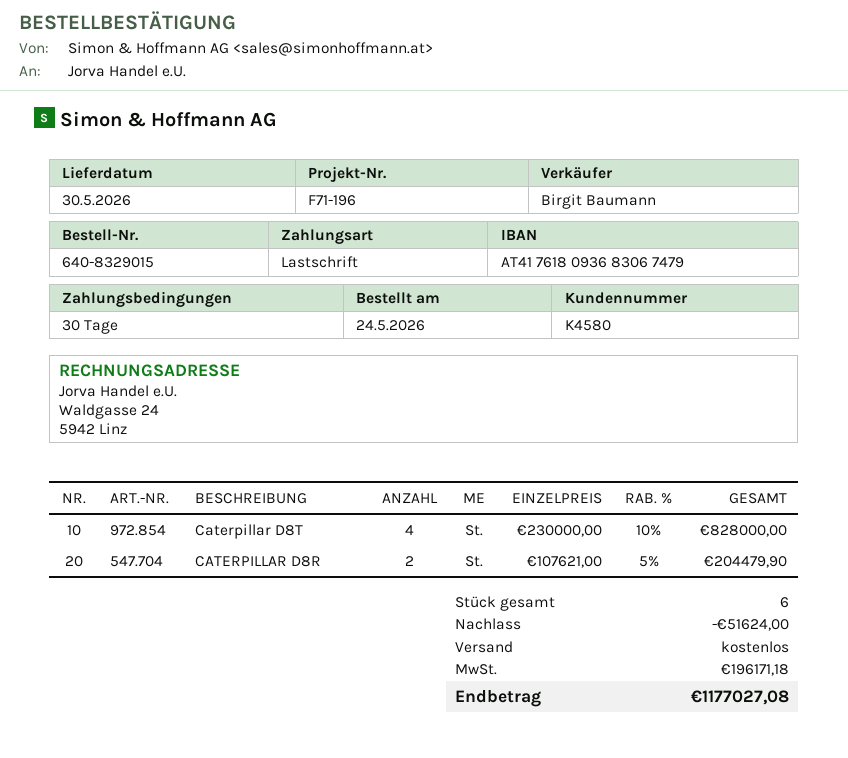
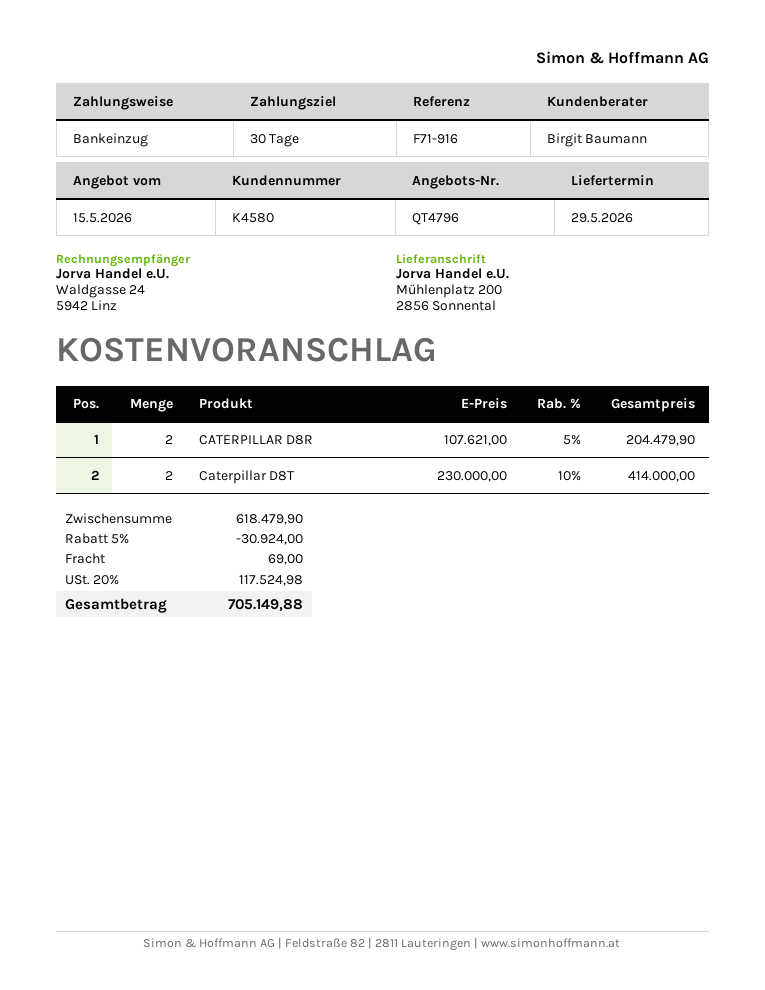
delivery date: 2026-05-30 -> 2026-05-29
reference: F71-196 -> F71-916
Caterpillar D8T: 4 x 230000.00 - 10% = 828000.00 -> 2 x 230000.00 - 10% = 414000.00
discount: 51624.00 -> 30924.00
shipping: 0.00 -> 69.00
tax: 196171.18 -> 117524.98
total: 1177027.08 -> 705149.88

